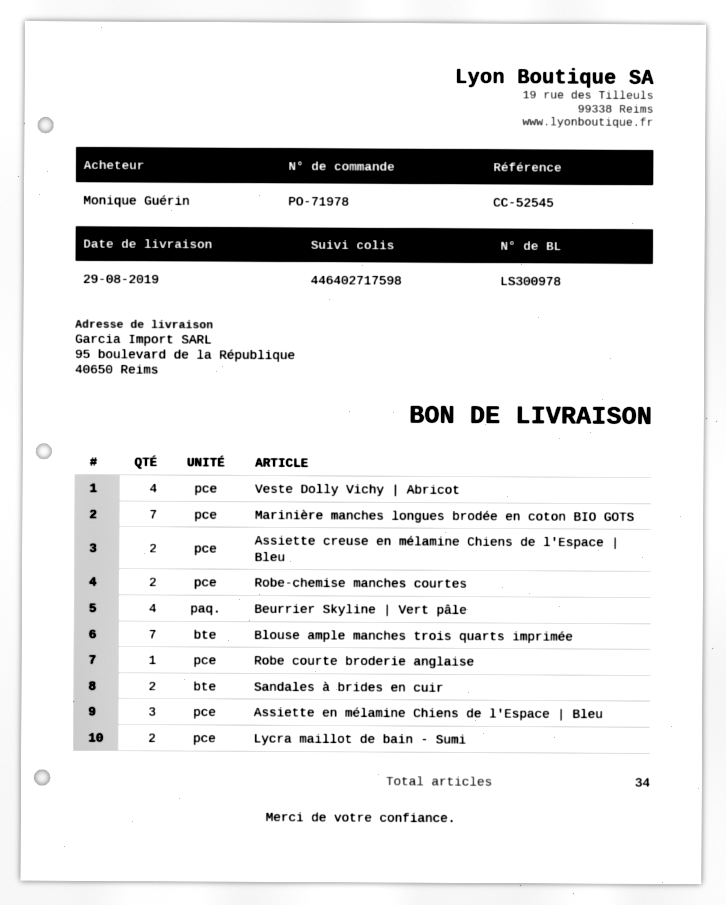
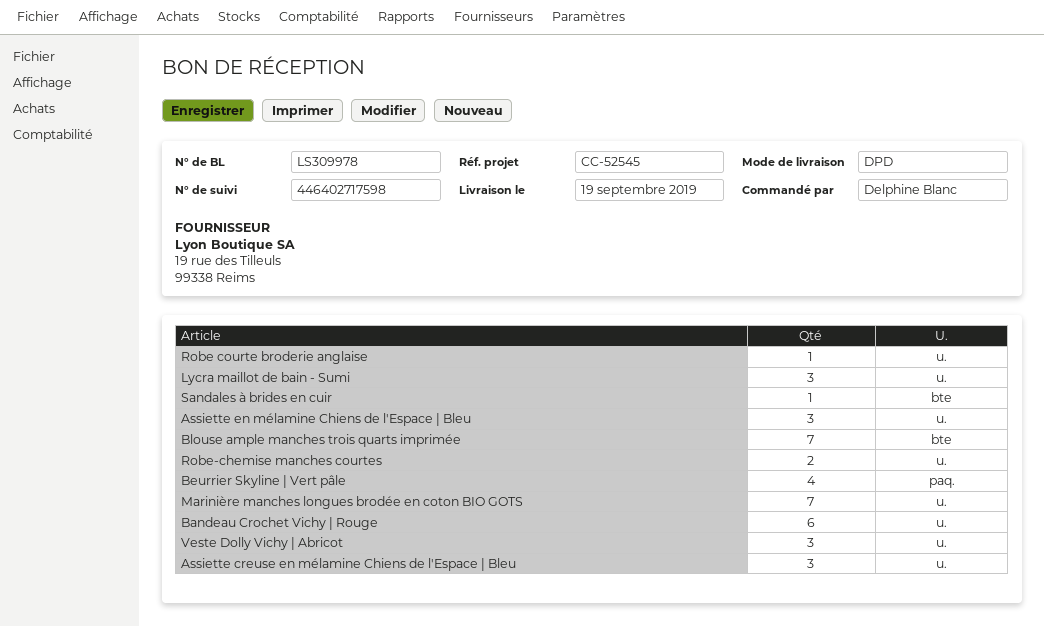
delivery note number: LS300978 -> LS309978
delivery date: 2019-08-29 -> 2019-09-19
ordered by: Monique Guérin -> Delphine Blanc
Veste Dolly Vichy | Abricot: 4 -> 3
Assiette creuse en mélamine Chiens de l'Espace | Bleu: 2 -> 3
Sandales à brides en cuir: 2 -> 1
Lycra maillot de bain - Sumi: 2 -> 3
Bandeau Crochet Vichy | Rouge: none -> 6

